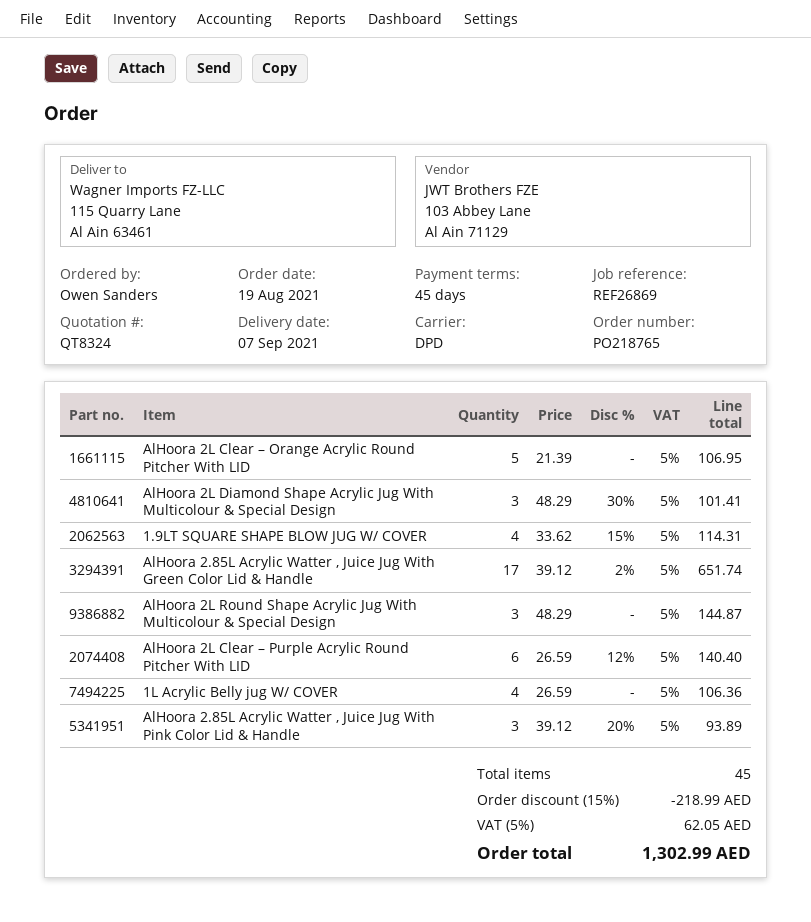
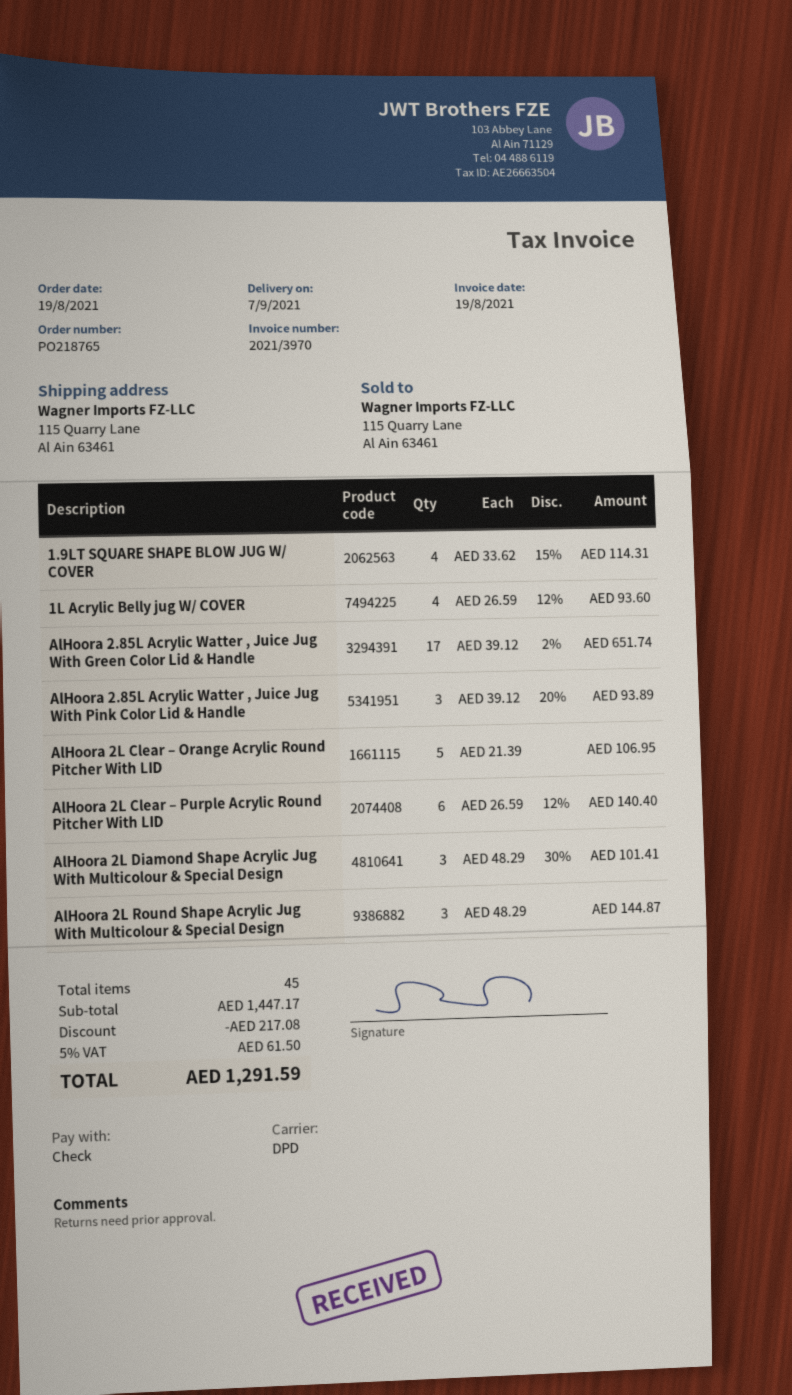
1L Acrylic Belly jug W/ COVER: 4 x 26.59 = 106.36 -> 4 x 26.59 - 12% = 93.60
discount: 218.99 -> 217.08
tax: 5% = 62.05 -> 5% = 61.50
total: 1302.99 -> 1291.59

